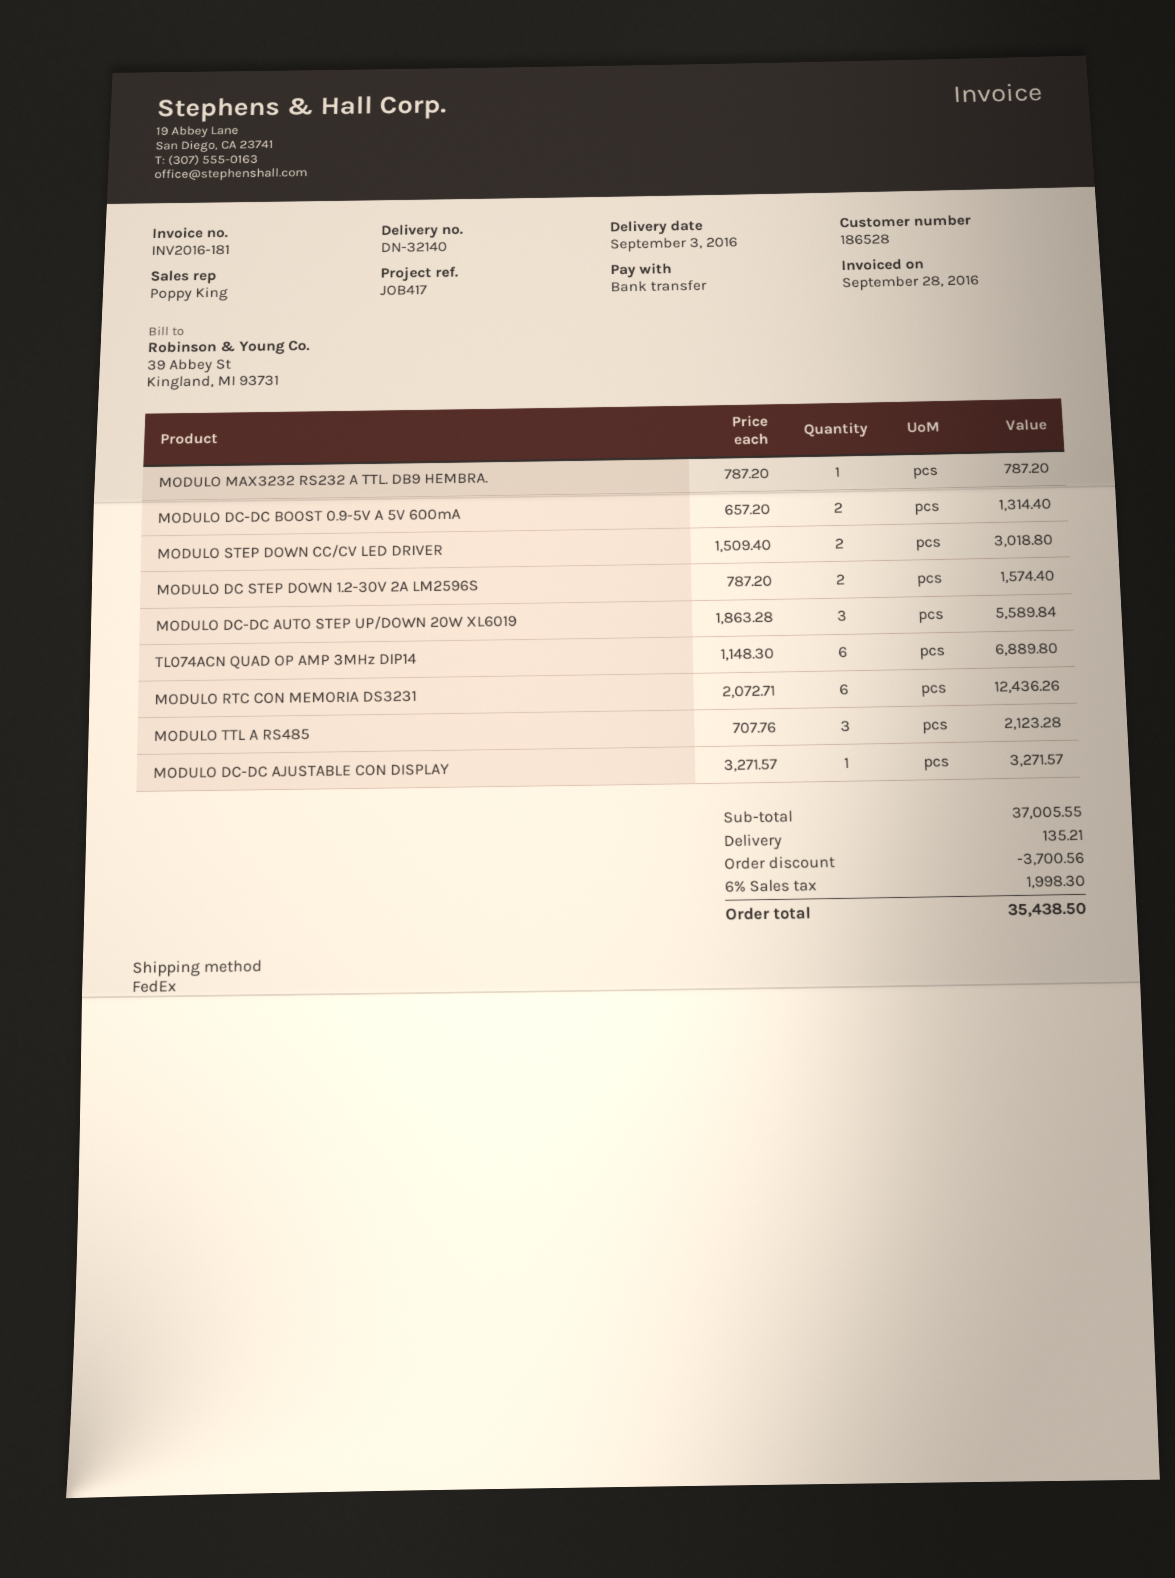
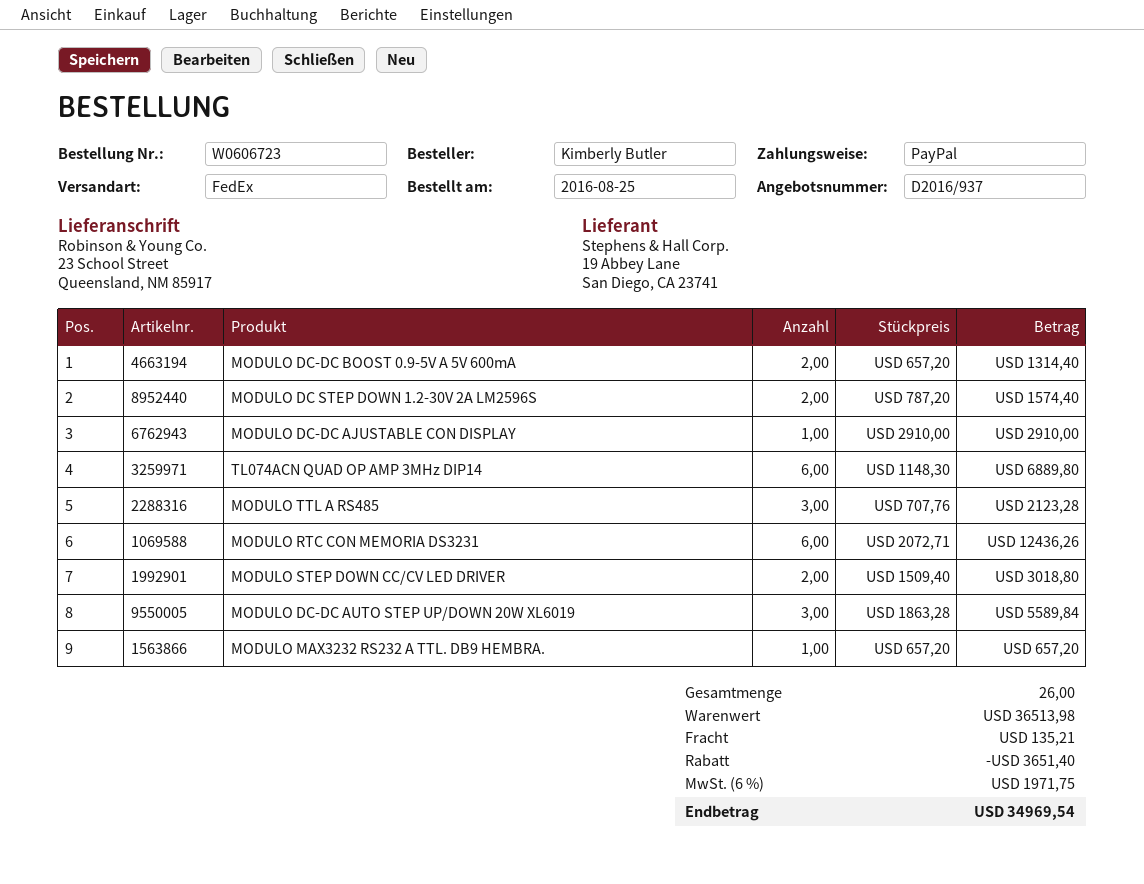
payment method: bank transfer -> PayPal
MODULO MAX3232 RS232 A TTL. DB9 HEMBRA.: 1 x 787.20 = 787.20 -> 1 x 657.20 = 657.20
MODULO DC-DC AJUSTABLE CON DISPLAY: 1 x 3271.57 = 3271.57 -> 1 x 2910.00 = 2910.00
subtotal: 37005.55 -> 36513.98
discount: 3700.56 -> 3651.40
tax: 6% = 1998.30 -> 6% = 1971.75
total: 35438.50 -> 34969.54

